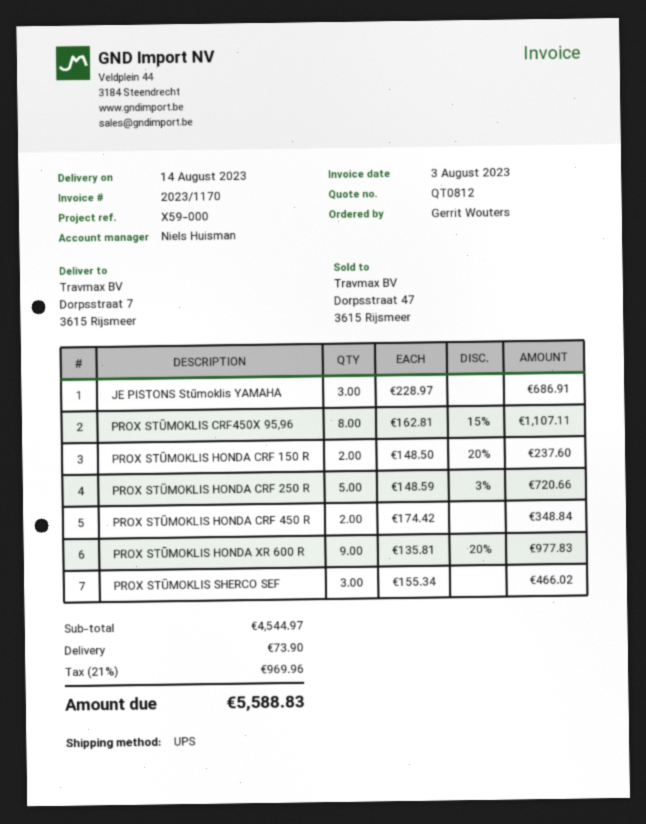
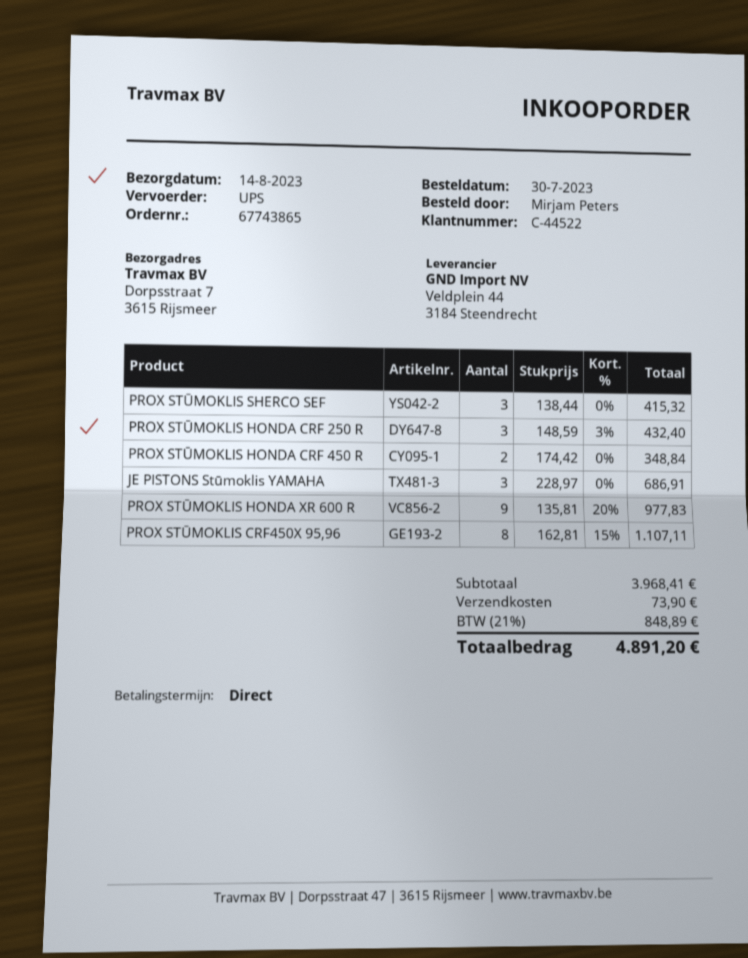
ordered by: Gerrit Wouters -> Mirjam Peters
PROX STŪMOKLIS HONDA CRF 150 R: 2 x 148.50 - 20% = 237.60 -> none
PROX STŪMOKLIS HONDA CRF 250 R: 5 x 148.59 - 3% = 720.66 -> 3 x 148.59 - 3% = 432.40
PROX STŪMOKLIS SHERCO SEF: 3 x 155.34 = 466.02 -> 3 x 138.44 = 415.32
subtotal: 4544.97 -> 3968.41
tax: 21% = 969.96 -> 21% = 848.89
total: 5588.83 -> 4891.20

